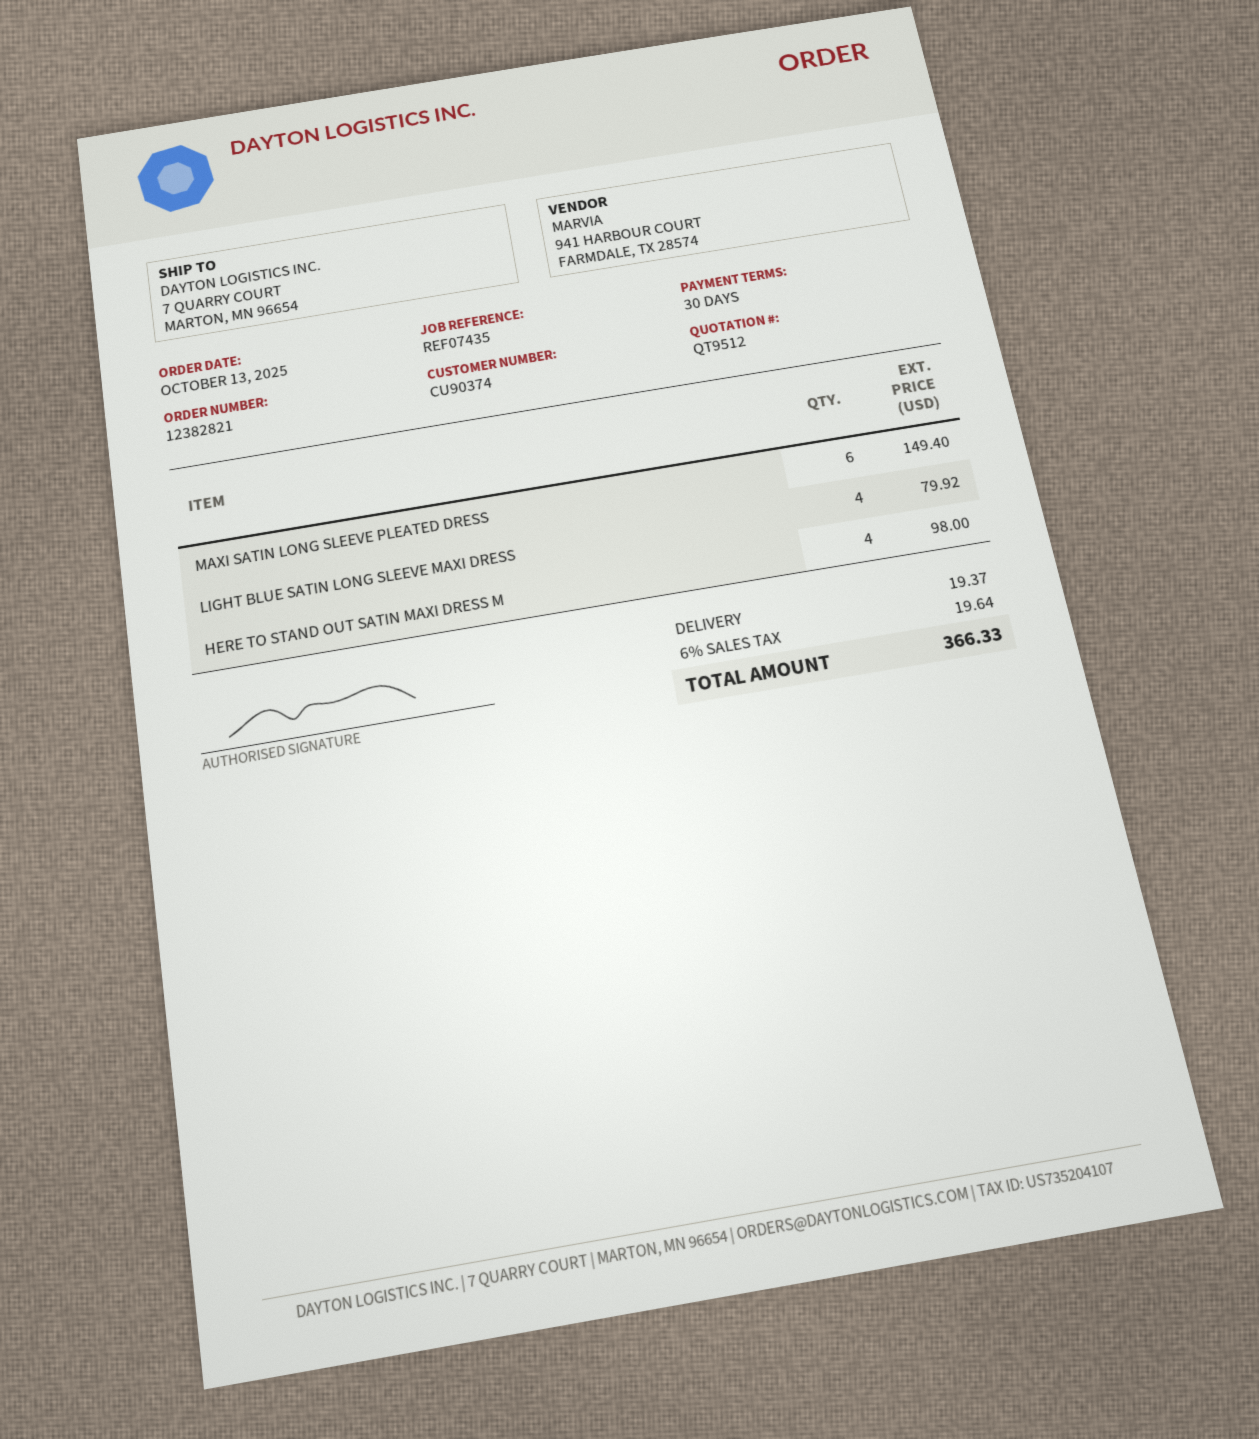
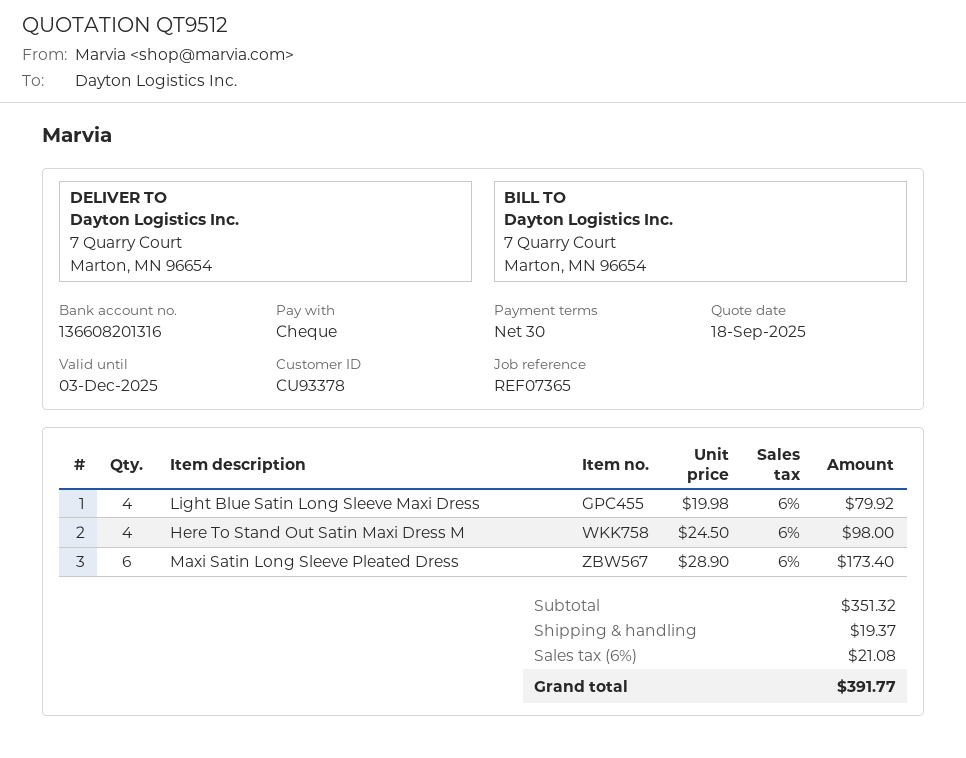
customer number: CU90374 -> CU93378
reference: REF07435 -> REF07365
MAXI SATIN LONG SLEEVE PLEATED DRESS: 6 for 149.40 -> 6 for 173.40
tax: 6% = 19.64 -> 6% = 21.08
total: 366.33 -> 391.77

